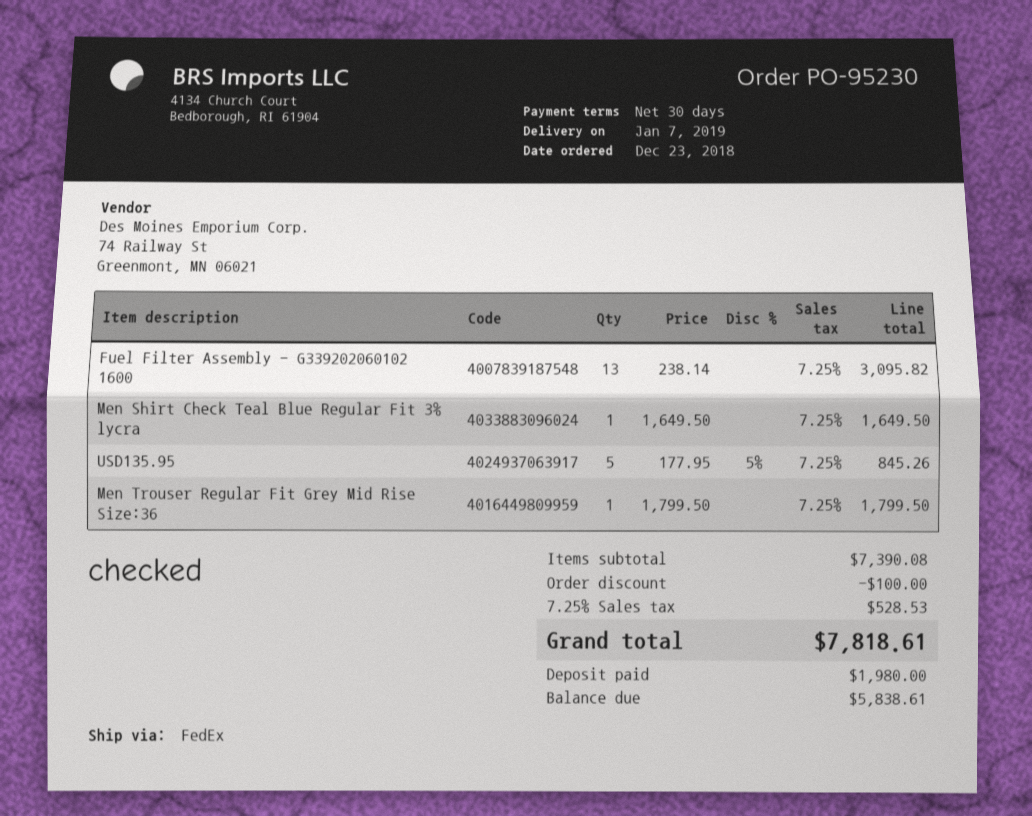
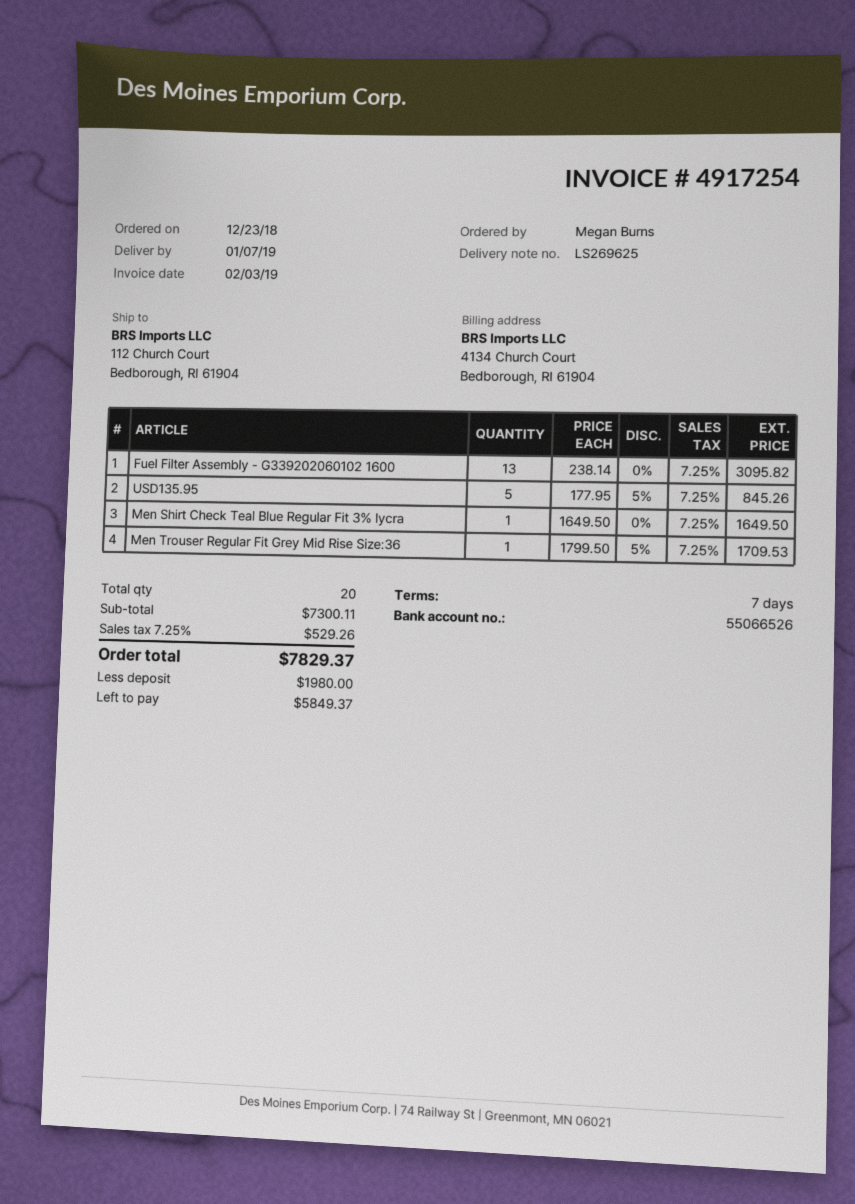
payment terms: 30 days -> 7 days
Men Trouser Regular Fit Grey Mid Rise Size:36: 1 x 1799.50 = 1799.50 -> 1 x 1799.50 - 5% = 1709.53
subtotal: 7390.08 -> 7300.11
discount: 100.00 -> none
tax: 7.25% = 528.53 -> 7.25% = 529.26
total: 7818.61 -> 7829.37
balance: 5838.61 -> 5849.37

